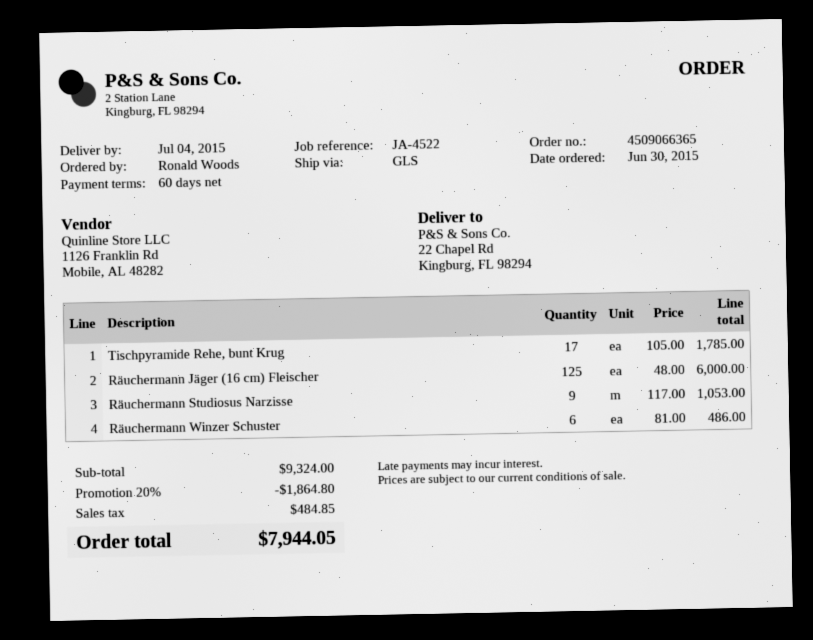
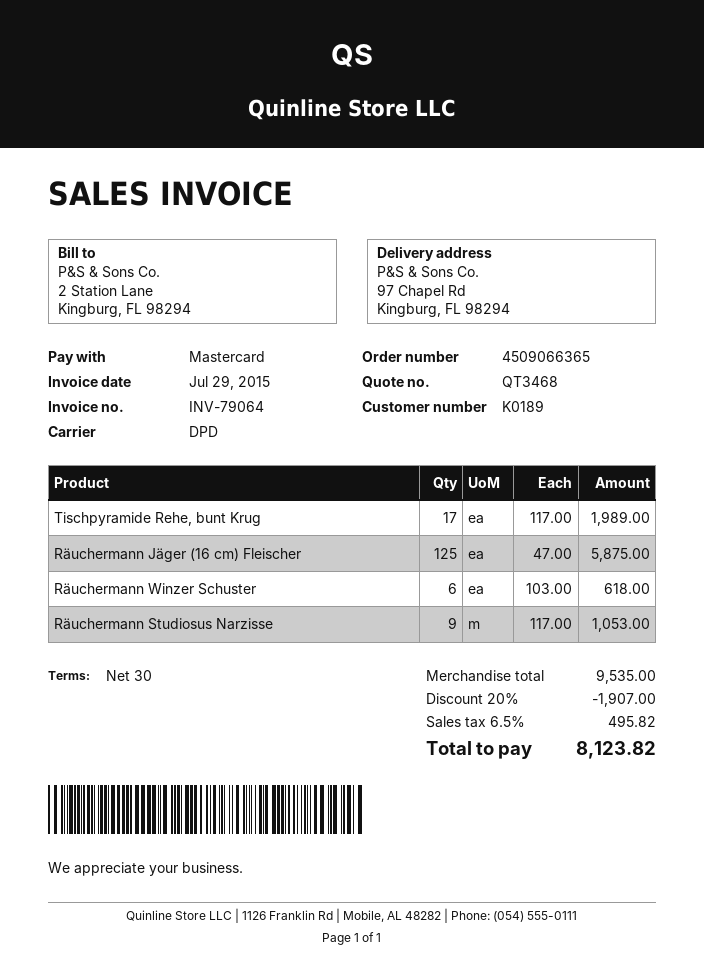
payment terms: 60 days -> 30 days
shipping method: GLS -> DPD
ship to: 22 Chapel Rd, Kingburg, FL 98294 -> 97 Chapel Rd, Kingburg, FL 98294
Tischpyramide Rehe, bunt Krug: 17 x 105.00 = 1785.00 -> 17 x 117.00 = 1989.00
Räuchermann Jäger (16 cm) Fleischer: 125 x 48.00 = 6000.00 -> 125 x 47.00 = 5875.00
Räuchermann Winzer Schuster: 6 x 81.00 = 486.00 -> 6 x 103.00 = 618.00
subtotal: 9324.00 -> 9535.00
discount: 20% = 1864.80 -> 20% = 1907.00
tax: 484.85 -> 495.82
total: 7944.05 -> 8123.82

